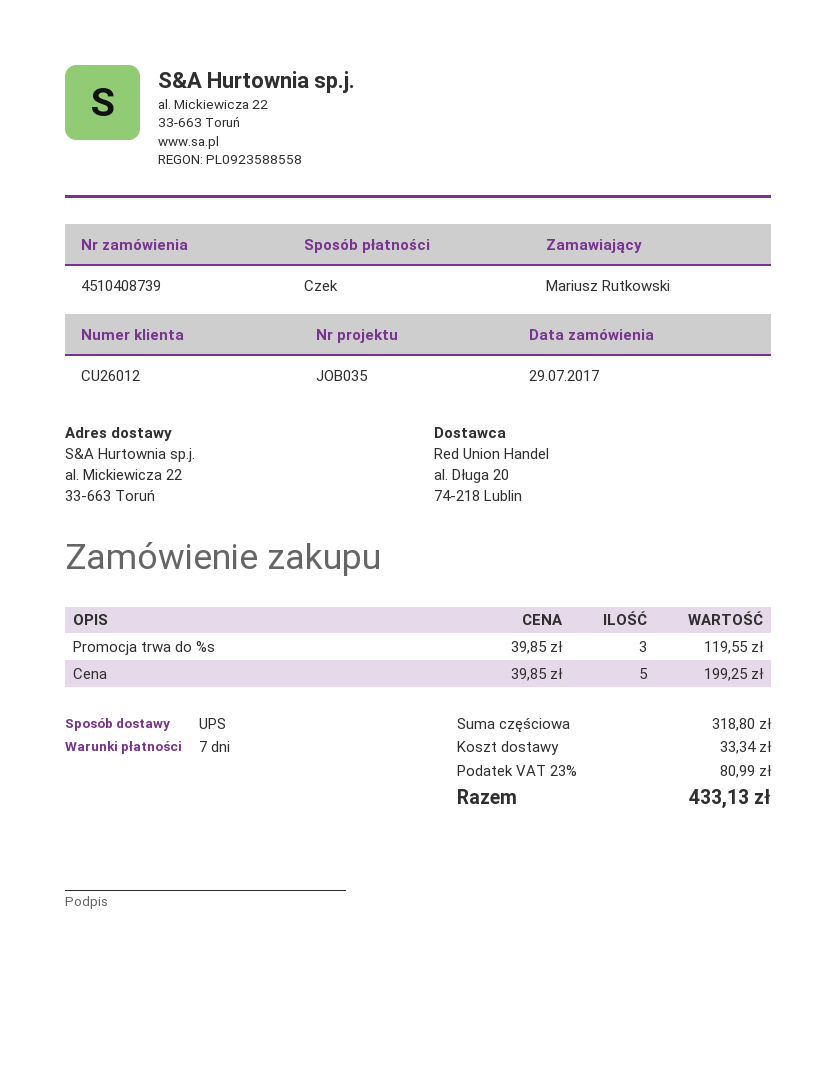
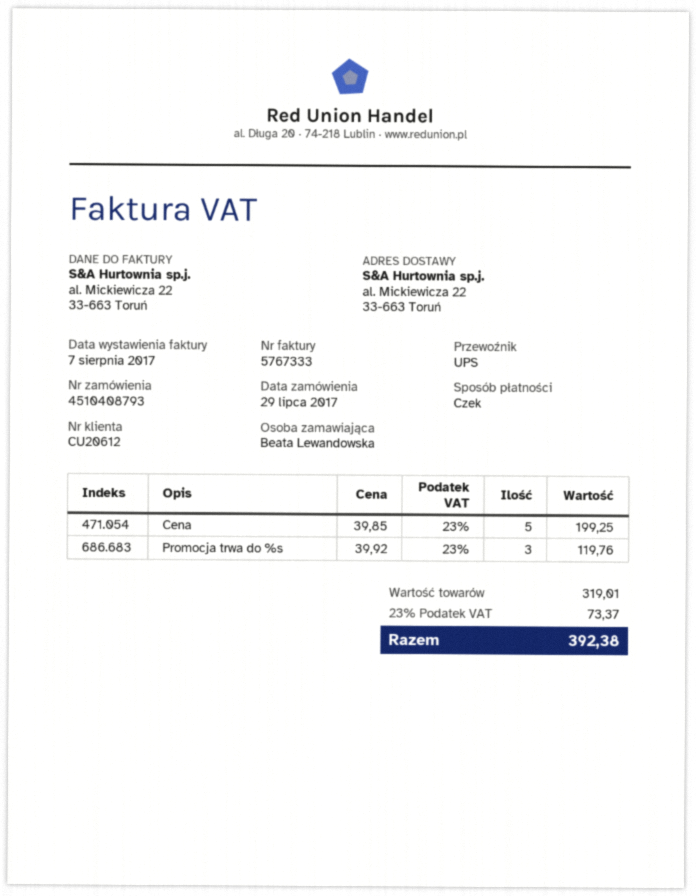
order number: 4510408739 -> 4510408793
customer number: CU26012 -> CU20612
ordered by: Mariusz Rutkowski -> Beata Lewandowska
Promocja trwa do %s: 3 x 39.85 = 119.55 -> 3 x 39.92 = 119.76
subtotal: 318.80 -> 319.01
shipping: 33.34 -> none
tax: 23% = 80.99 -> 23% = 73.37
total: 433.13 -> 392.38

